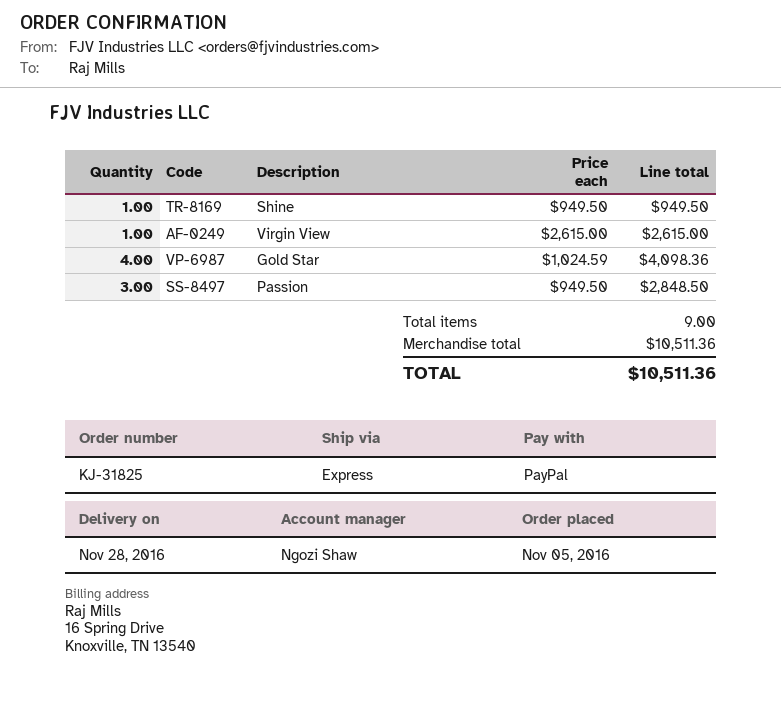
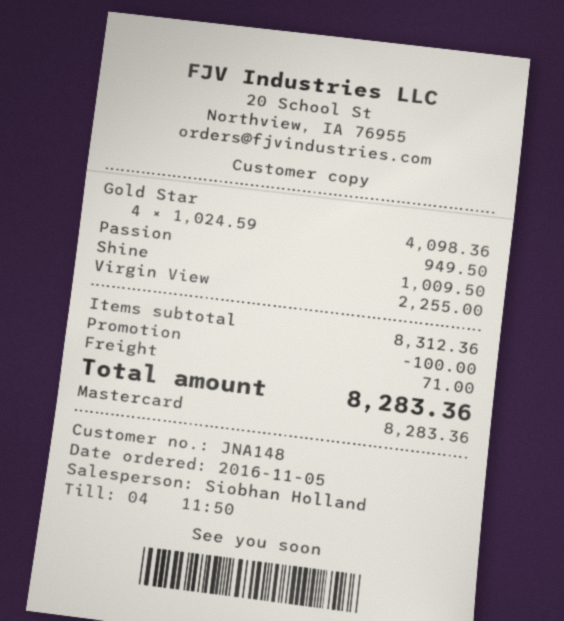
sales rep: Ngozi Shaw -> Siobhan Holland
payment method: PayPal -> Mastercard
Shine: 1 x 949.50 = 949.50 -> 1 x 1009.50 = 1009.50
Virgin View: 1 x 2615.00 = 2615.00 -> 1 x 2255.00 = 2255.00
Passion: 3 x 949.50 = 2848.50 -> 1 x 949.50 = 949.50
subtotal: 10511.36 -> 8312.36
discount: none -> 100.00
shipping: none -> 71.00
total: 10511.36 -> 8283.36

